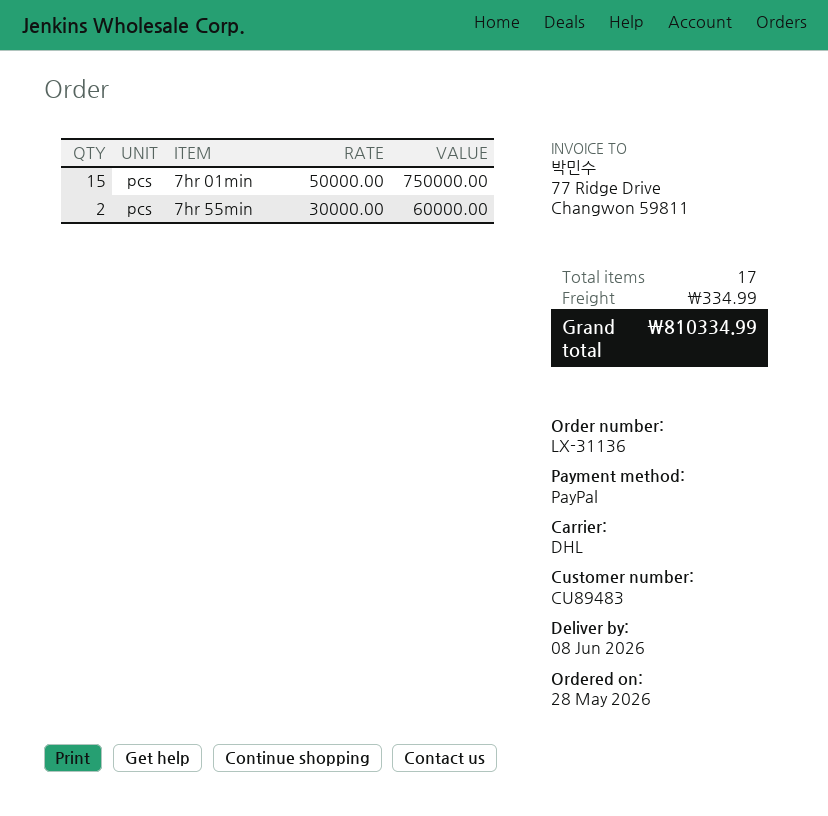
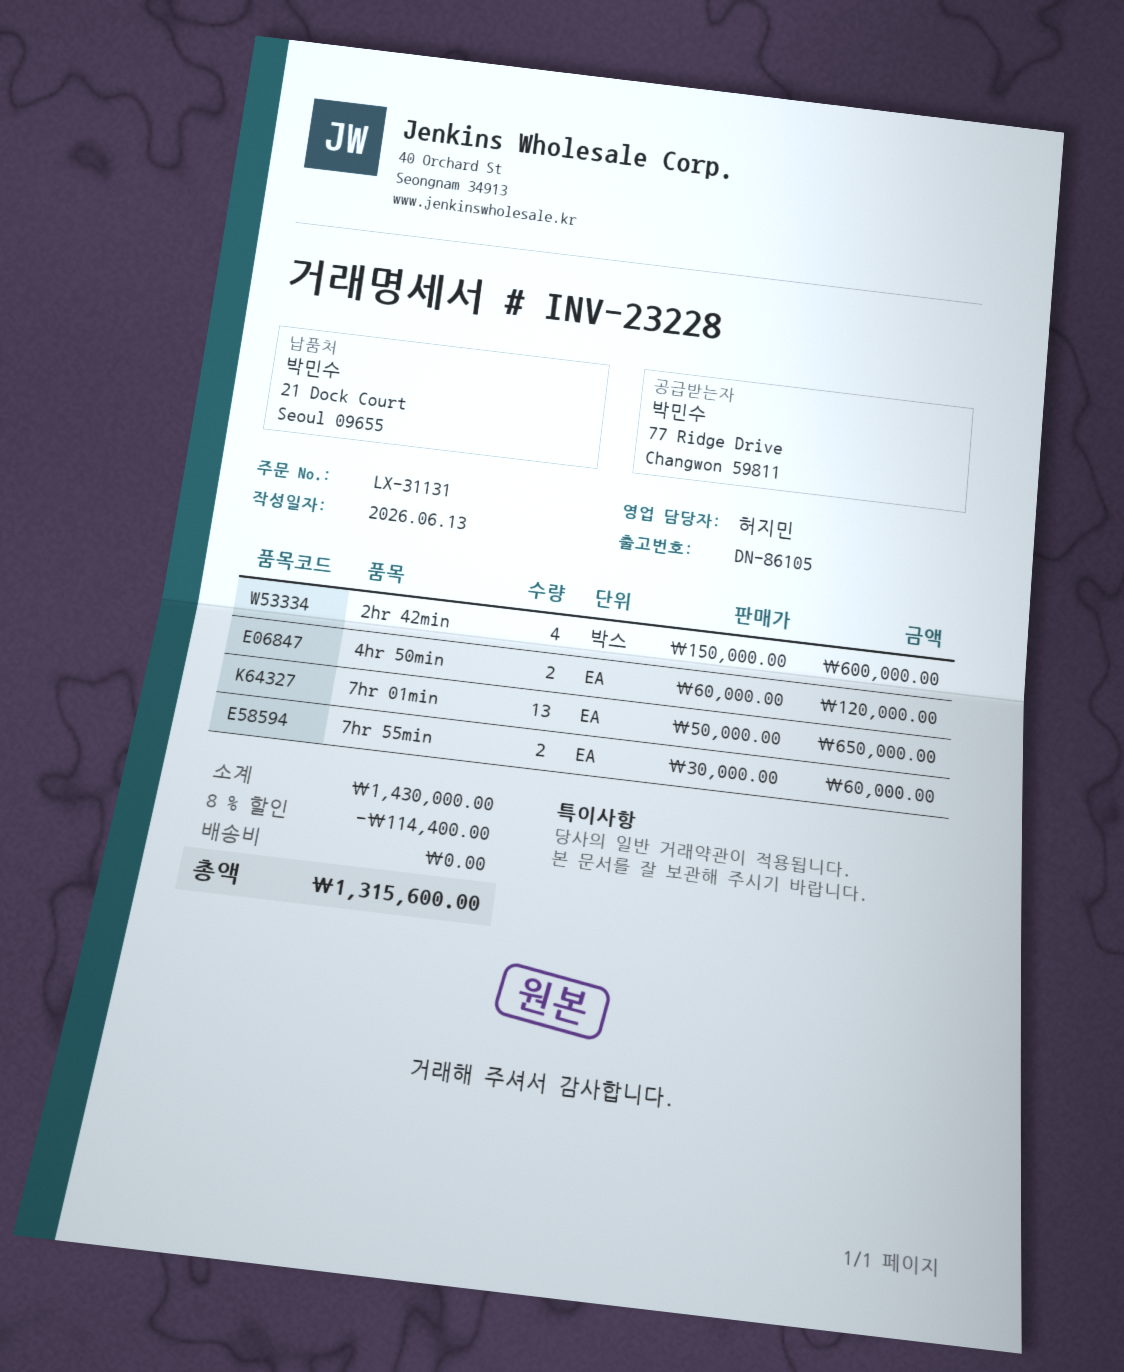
order number: LX-31136 -> LX-31131
7hr 01min: 15 x 50000.00 = 750000.00 -> 13 x 50000.00 = 650000.00
2hr 42min: none -> 4 x 150000.00 = 600000.00
4hr 50min: none -> 2 x 60000.00 = 120000.00
discount: none -> 8% = 114400.00
shipping: 334.99 -> 0.00
total: 810334.99 -> 1315600.00

